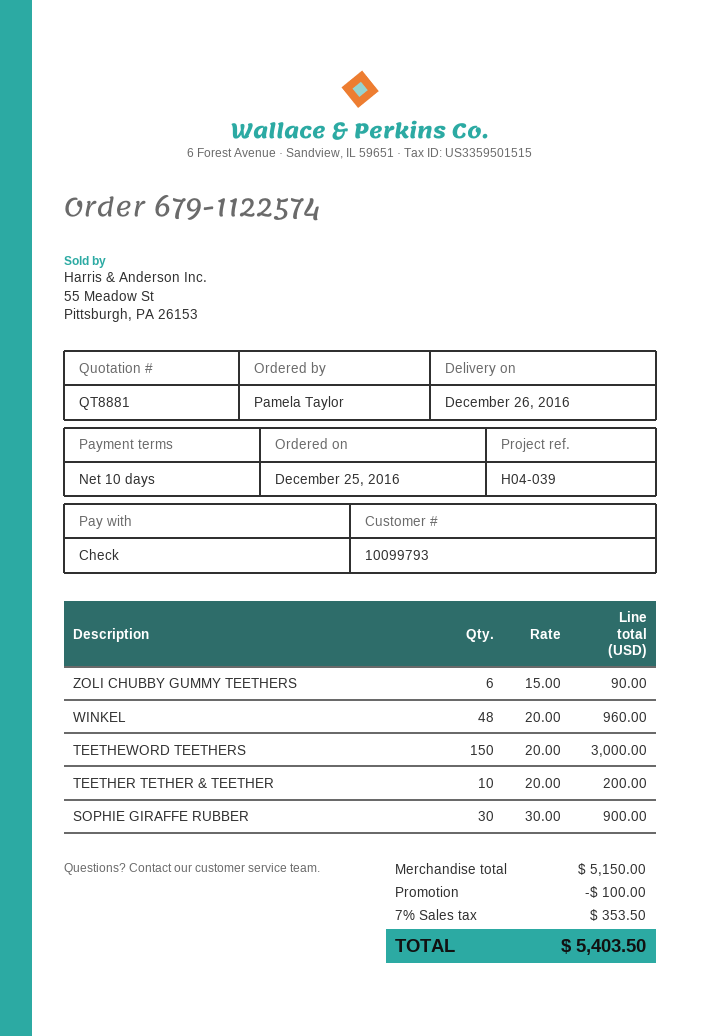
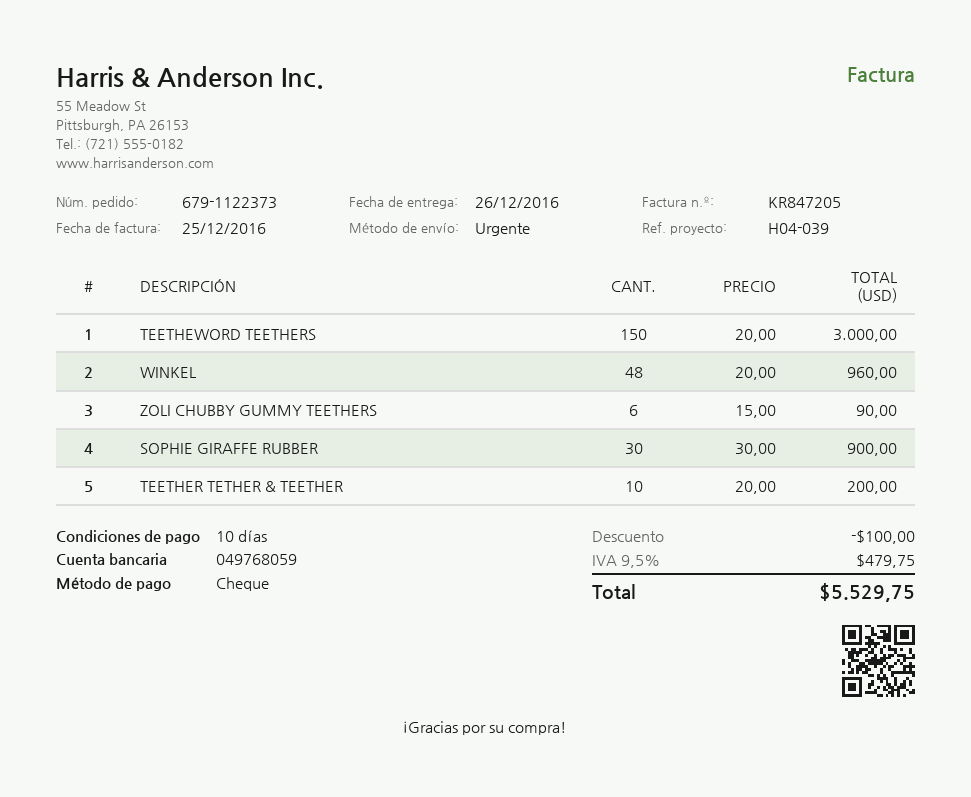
order number: 679-1122574 -> 679-1122373
tax: 7% = 353.50 -> 9.5% = 479.75
total: 5403.50 -> 5529.75

